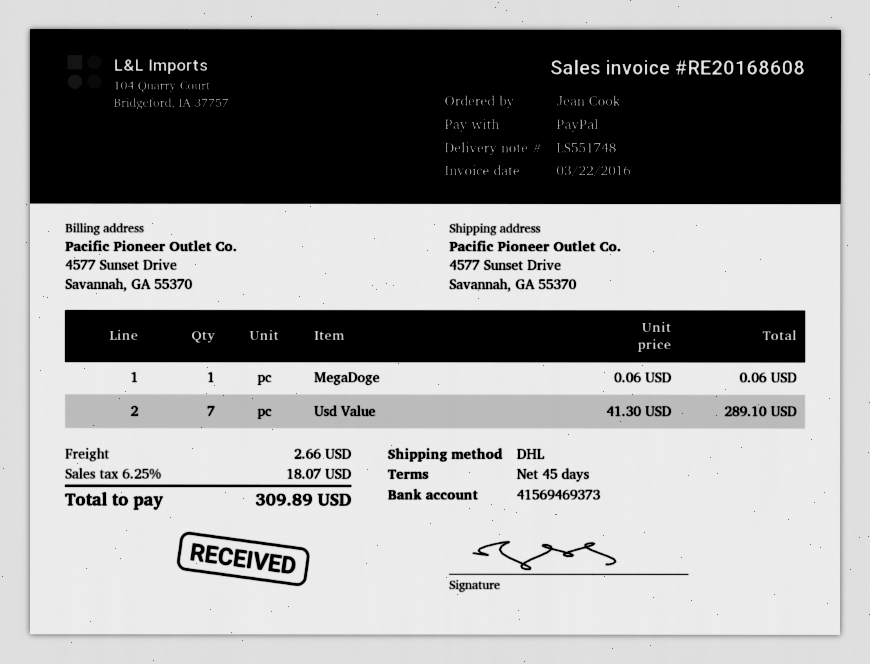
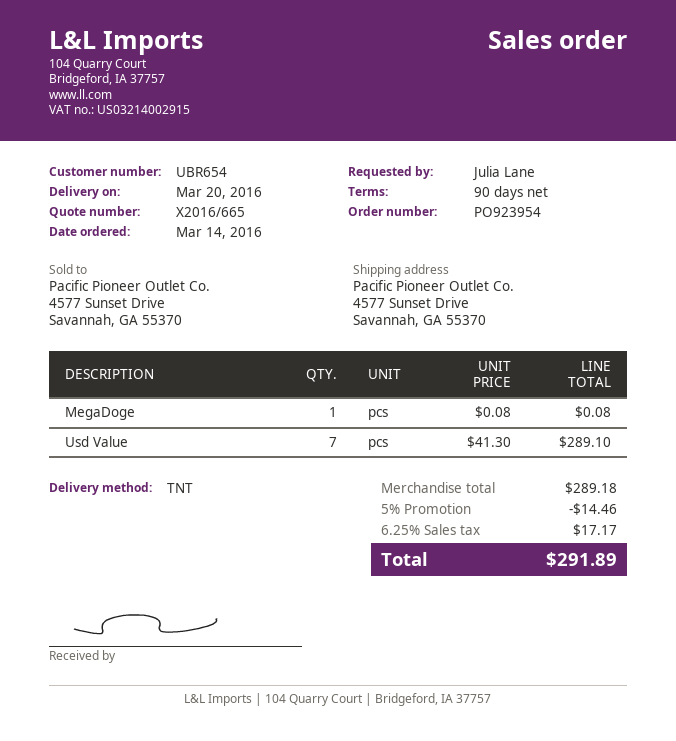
payment terms: 45 days -> 90 days
ordered by: Jean Cook -> Julia Lane
shipping method: DHL -> TNT
MegaDoge: 1 x 0.06 = 0.06 -> 1 x 0.08 = 0.08
discount: none -> 5% = 14.46
shipping: 2.66 -> none
tax: 6.25% = 18.07 -> 6.25% = 17.17
total: 309.89 -> 291.89

